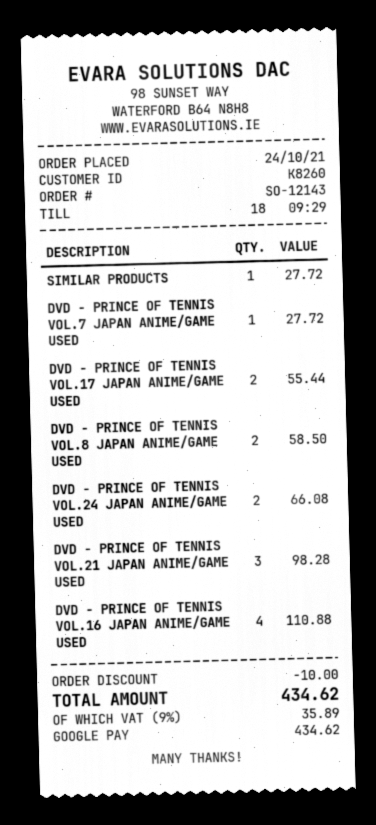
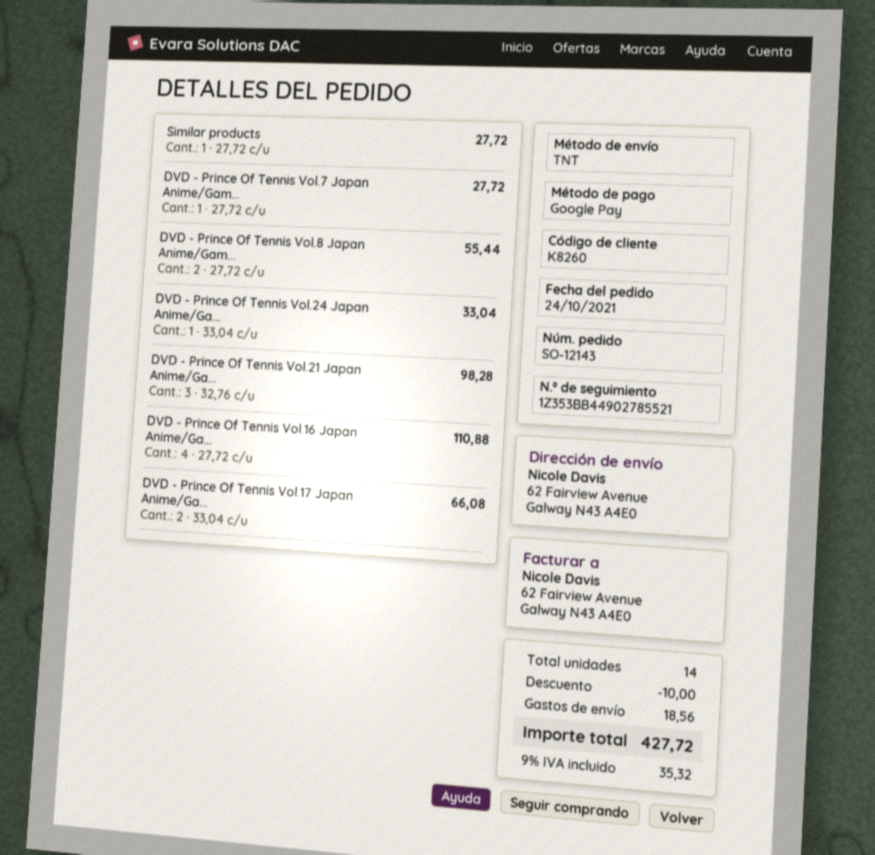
DVD - PRINCE OF TENNIS VOL.17 JAPAN ANIME/GAME USED: 2 for 55.44 -> 2 for 66.08
DVD - PRINCE OF TENNIS VOL.8 JAPAN ANIME/GAME USED: 2 for 58.50 -> 2 for 55.44
DVD - PRINCE OF TENNIS VOL.24 JAPAN ANIME/GAME USED: 2 for 66.08 -> 1 for 33.04
shipping: none -> 18.56
tax: 9% = 35.89 -> 9% = 35.32
total: 434.62 -> 427.72

